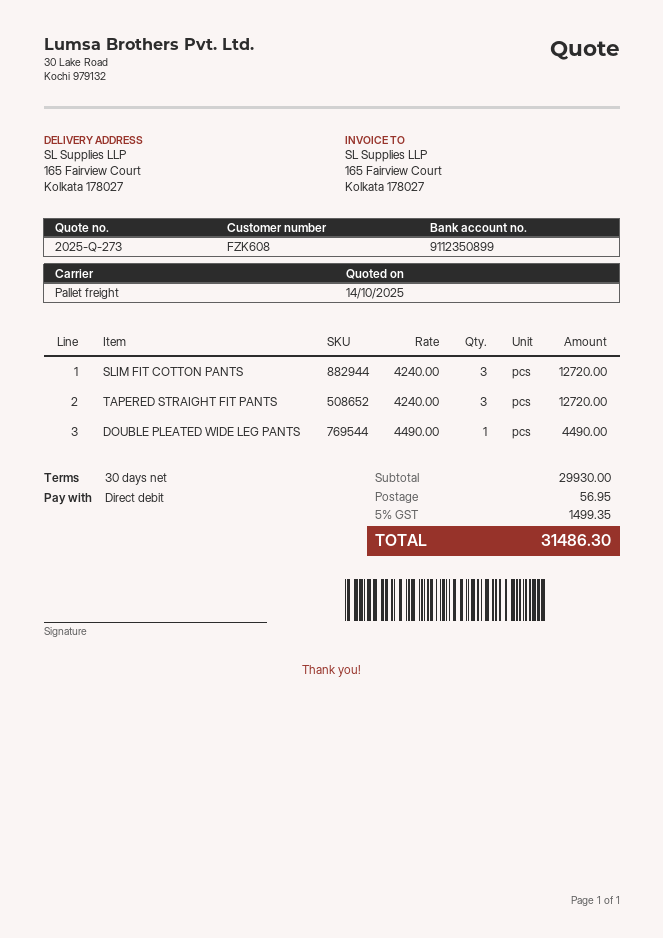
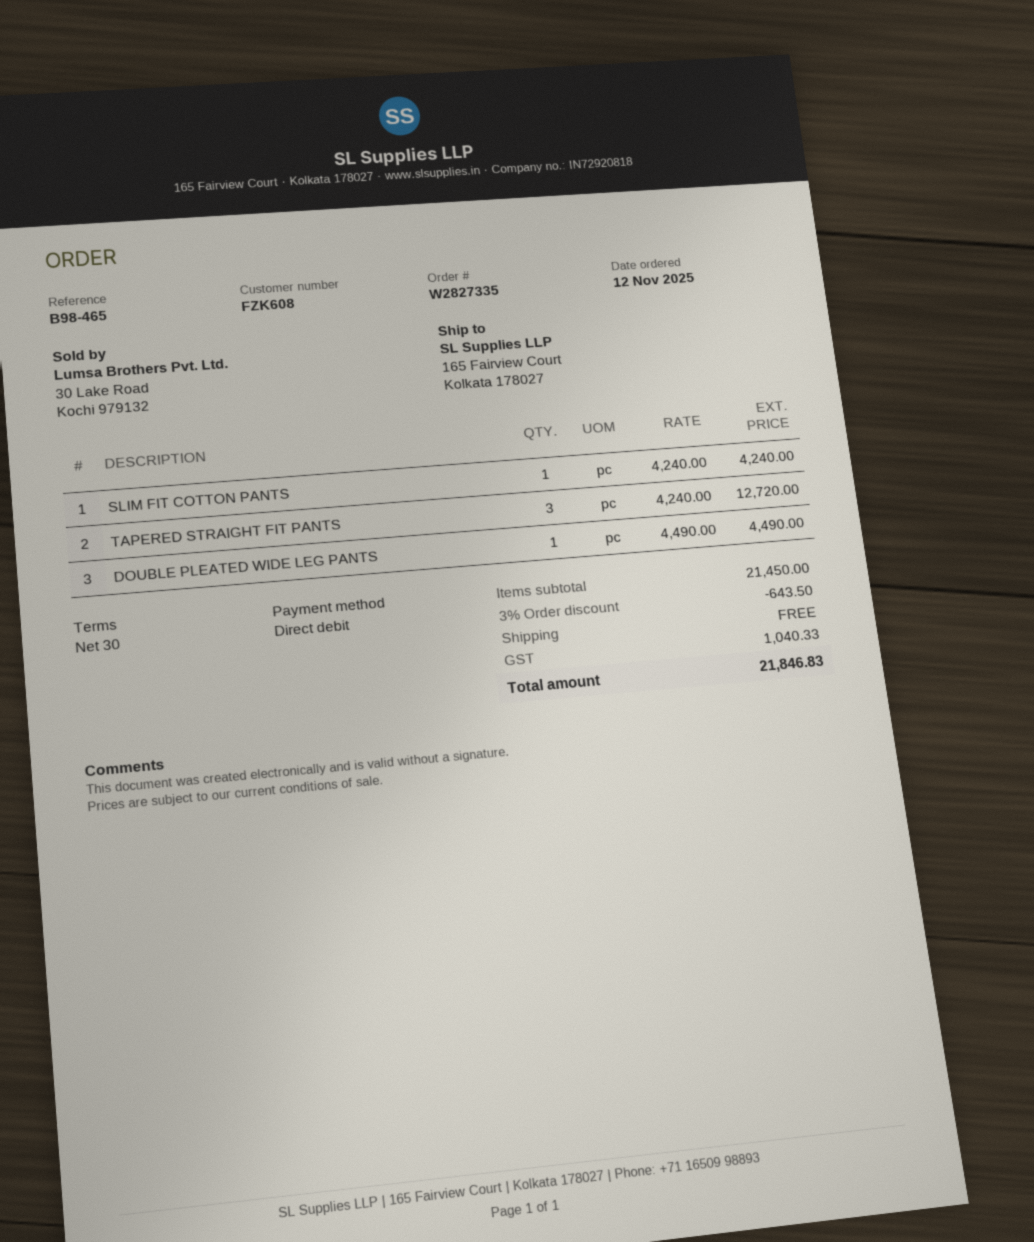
SLIM FIT COTTON PANTS: 3 x 4240.00 = 12720.00 -> 1 x 4240.00 = 4240.00
subtotal: 29930.00 -> 21450.00
discount: none -> 3% = 643.50
shipping: 56.95 -> 0.00
tax: 1499.35 -> 1040.33
total: 31486.30 -> 21846.83

